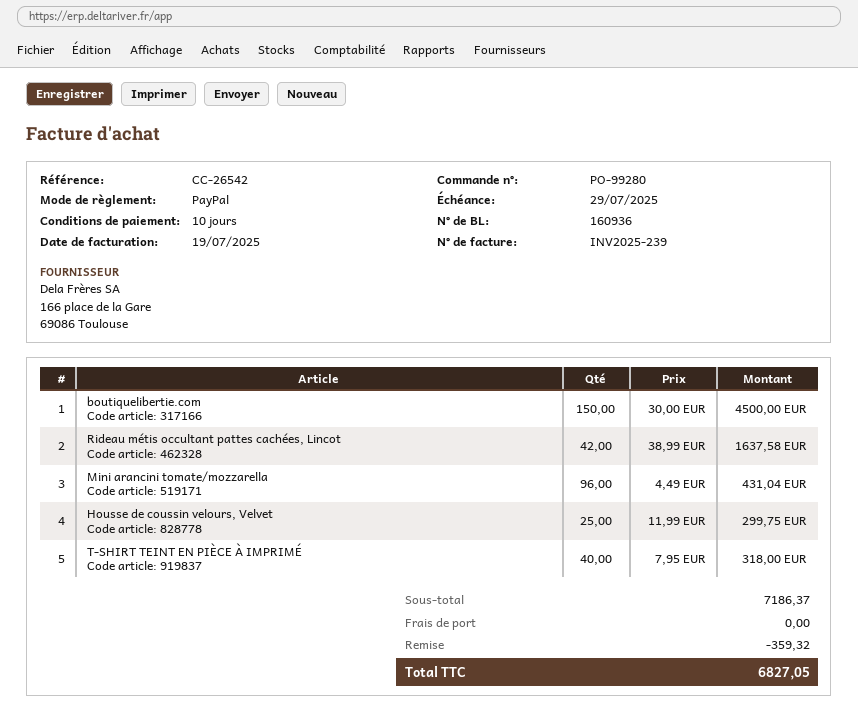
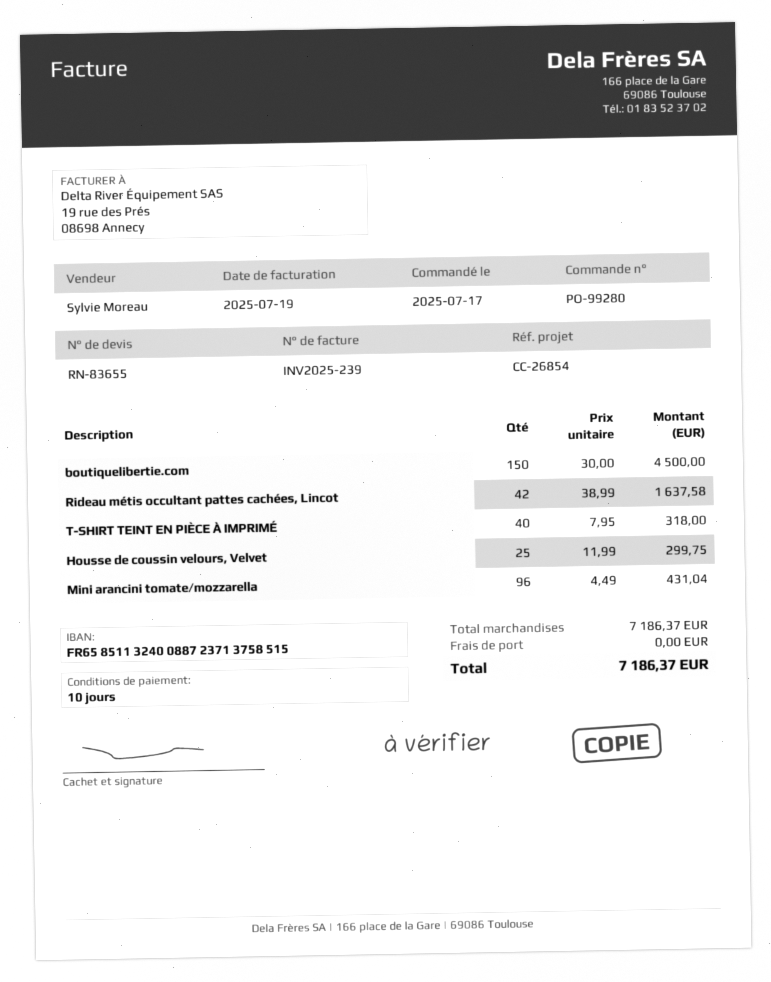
reference: CC-26542 -> CC-26854
discount: 359.32 -> none
total: 6827.05 -> 7186.37

